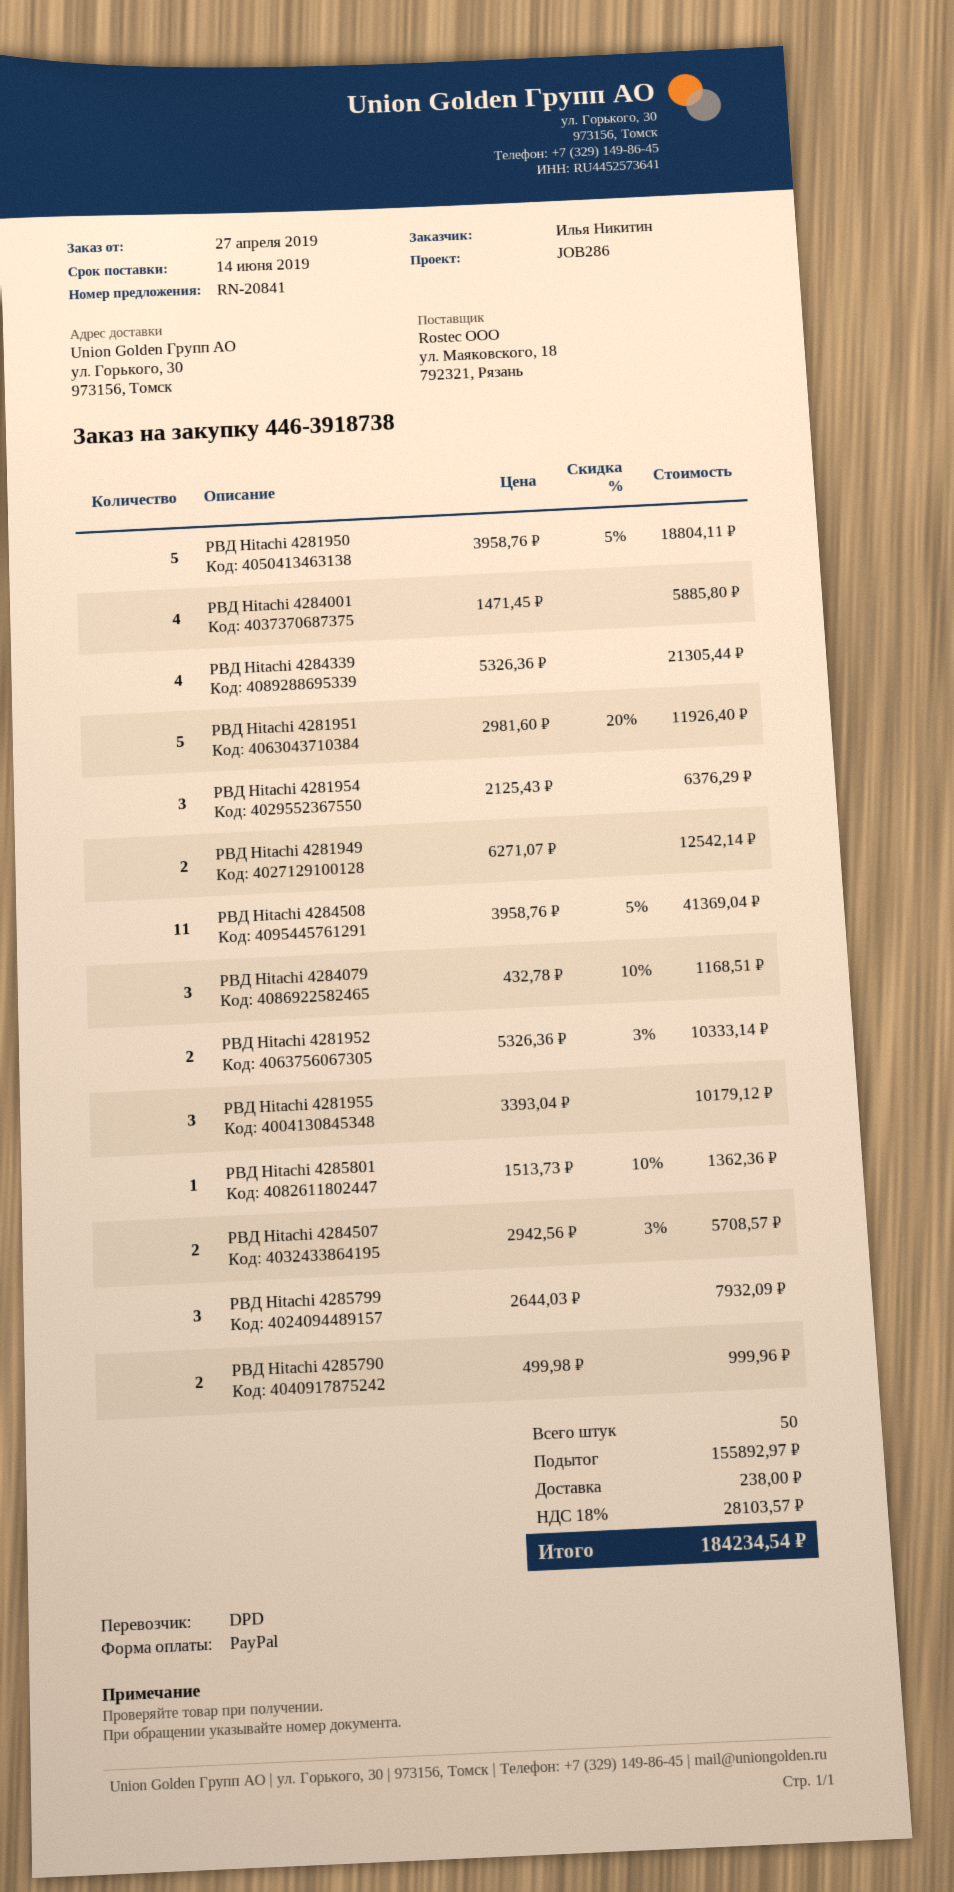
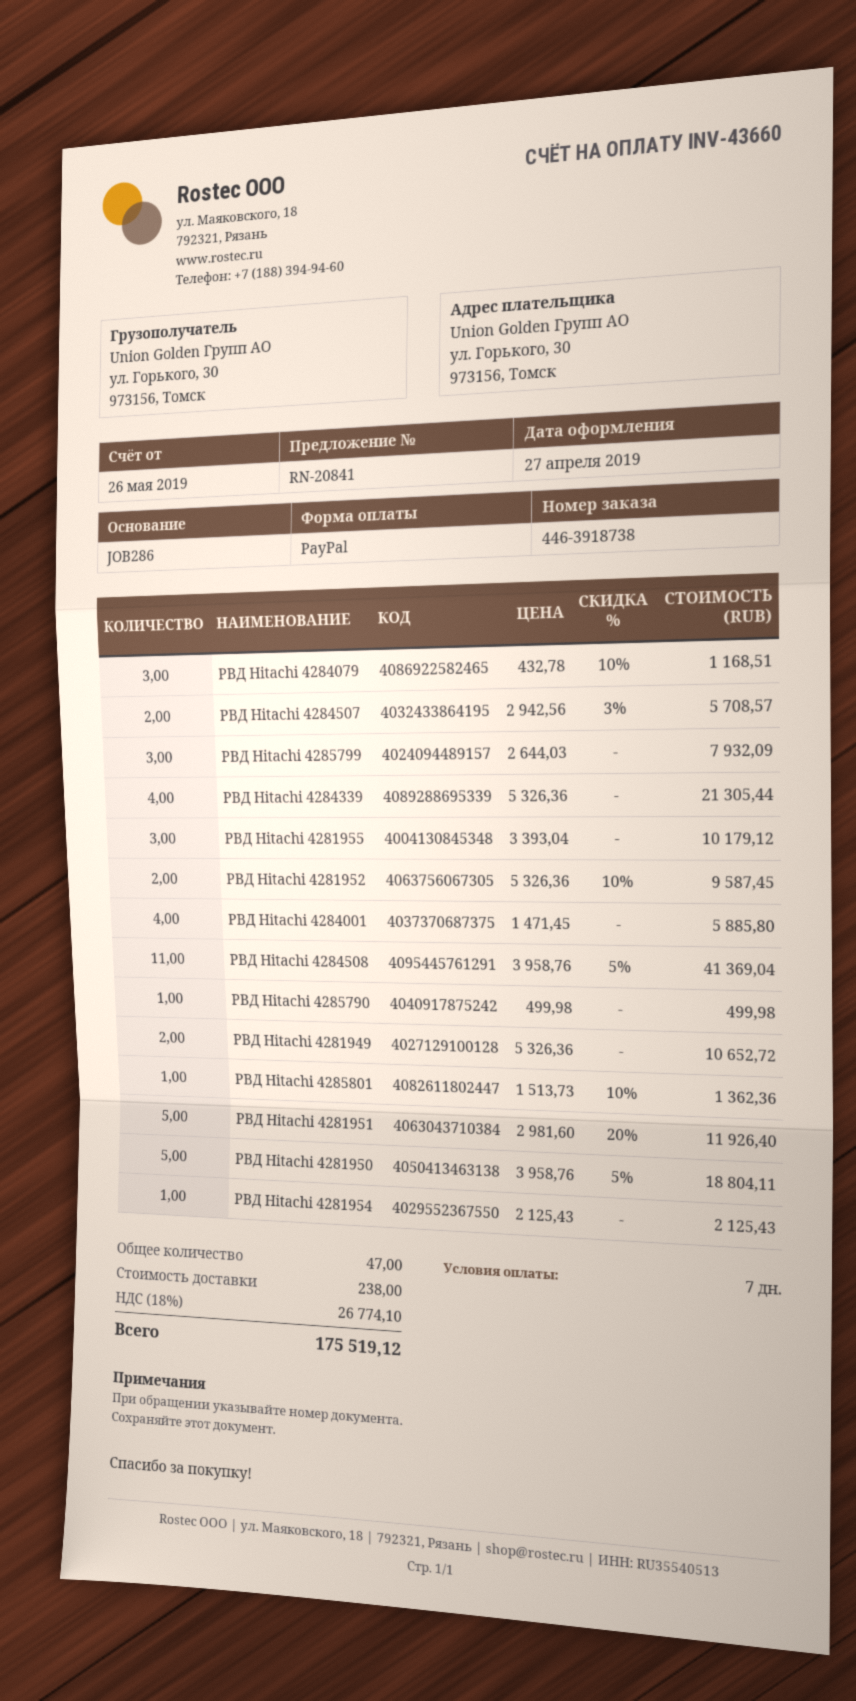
РВД Hitachi 4281954: 3 x 2125.43 = 6376.29 -> 1 x 2125.43 = 2125.43
РВД Hitachi 4281949: 2 x 6271.07 = 12542.14 -> 2 x 5326.36 = 10652.72
РВД Hitachi 4281952: 2 x 5326.36 - 3% = 10333.14 -> 2 x 5326.36 - 10% = 9587.45
РВД Hitachi 4285790: 2 x 499.98 = 999.96 -> 1 x 499.98 = 499.98
total quantity: 50 -> 47
tax: 18% = 28103.57 -> 18% = 26774.10
total: 184234.54 -> 175519.12

